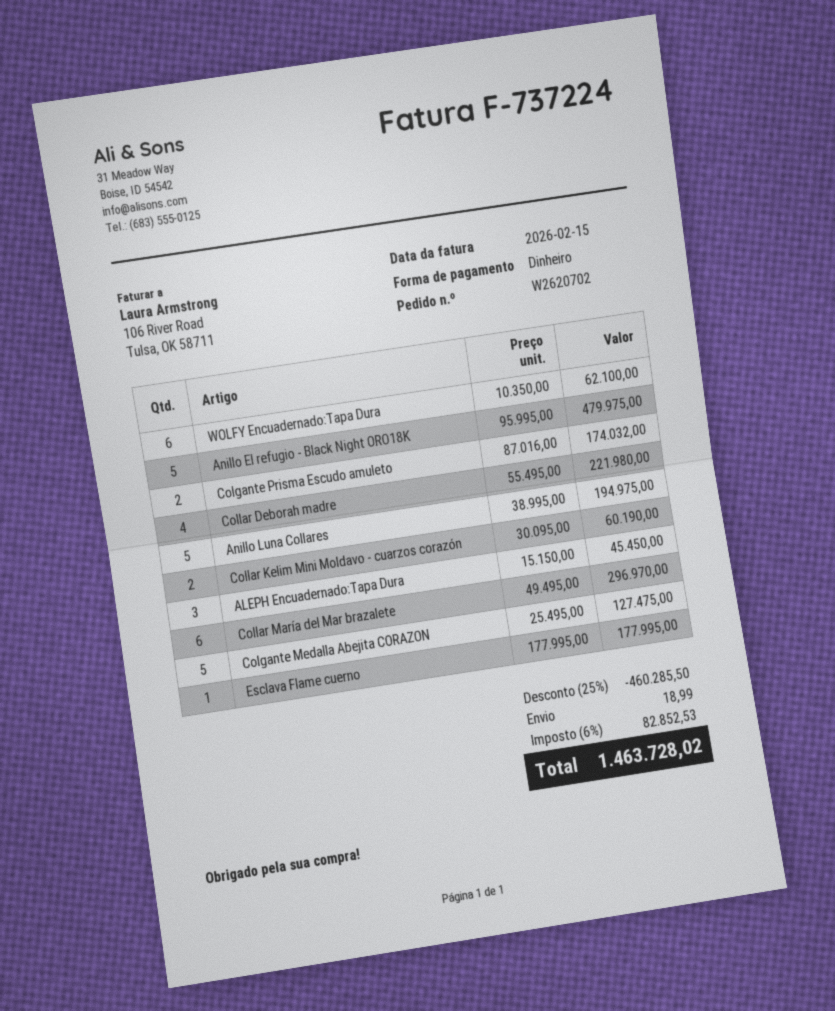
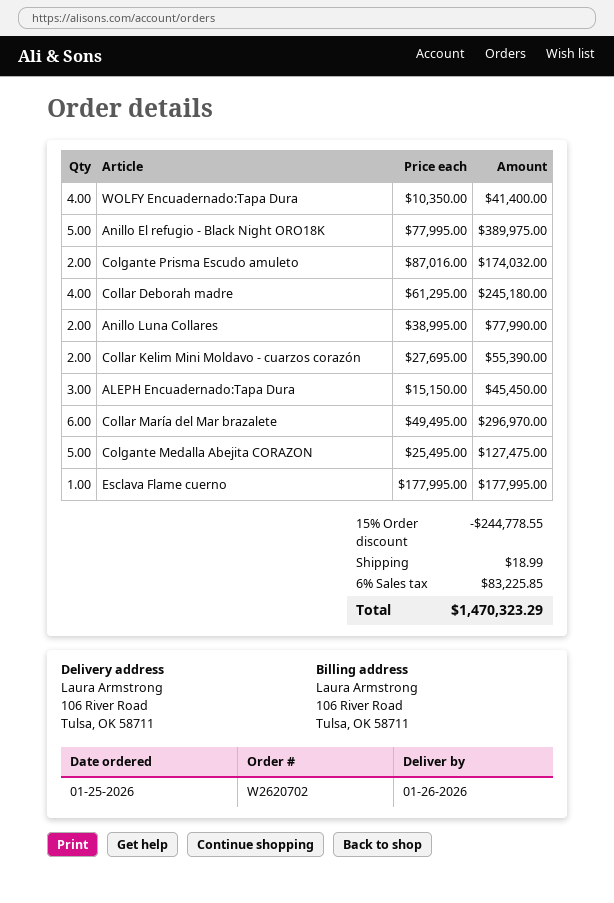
WOLFY Encuadernado:Tapa Dura: 6 x 10350.00 = 62100.00 -> 4 x 10350.00 = 41400.00
Anillo El refugio - Black Night ORO18K: 5 x 95995.00 = 479975.00 -> 5 x 77995.00 = 389975.00
Collar Deborah madre: 4 x 55495.00 = 221980.00 -> 4 x 61295.00 = 245180.00
Anillo Luna Collares: 5 x 38995.00 = 194975.00 -> 2 x 38995.00 = 77990.00
Collar Kelim Mini Moldavo - cuarzos corazón: 2 x 30095.00 = 60190.00 -> 2 x 27695.00 = 55390.00
discount: 25% = 460285.50 -> 15% = 244778.55
tax: 6% = 82852.53 -> 6% = 83225.85
total: 1463728.02 -> 1470323.29

